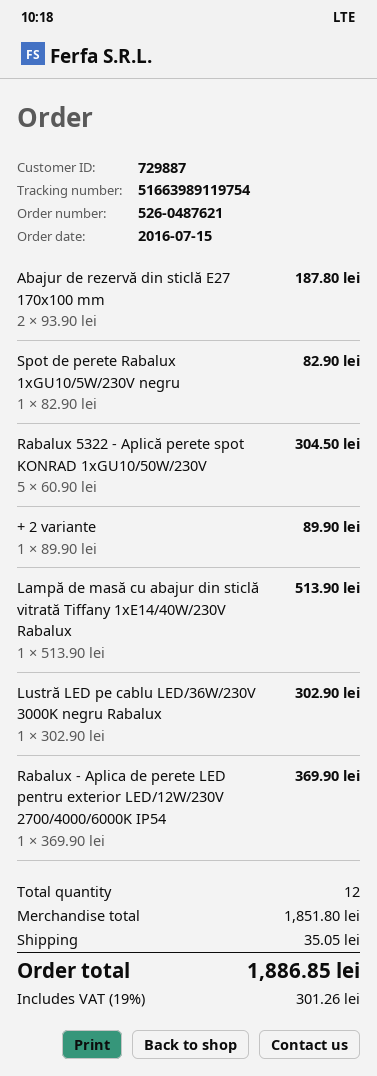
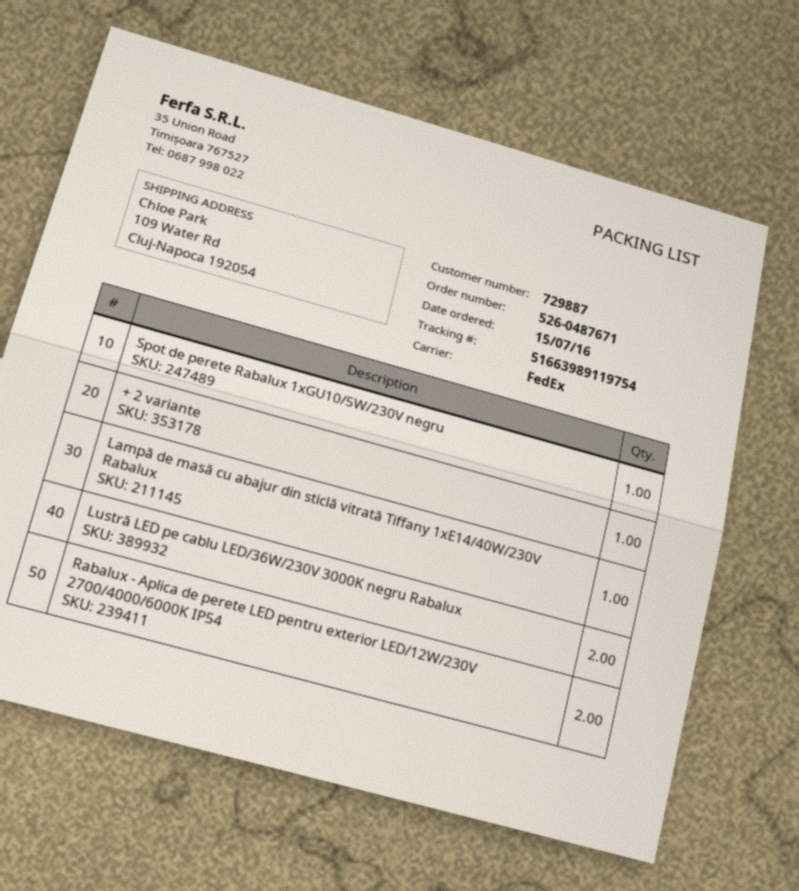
order number: 526-0487621 -> 526-0487671
Abajur de rezervă din sticlă E27 170x100 mm: 2 -> none
Rabalux 5322 - Aplică perete spot KONRAD 1xGU10/50W/230V: 5 -> none
Lustră LED pe cablu LED/36W/230V 3000K negru Rabalux: 1 -> 2
Rabalux - Aplica de perete LED pentru exterior LED/12W/230V 2700/4000/6000K IP54: 1 -> 2

